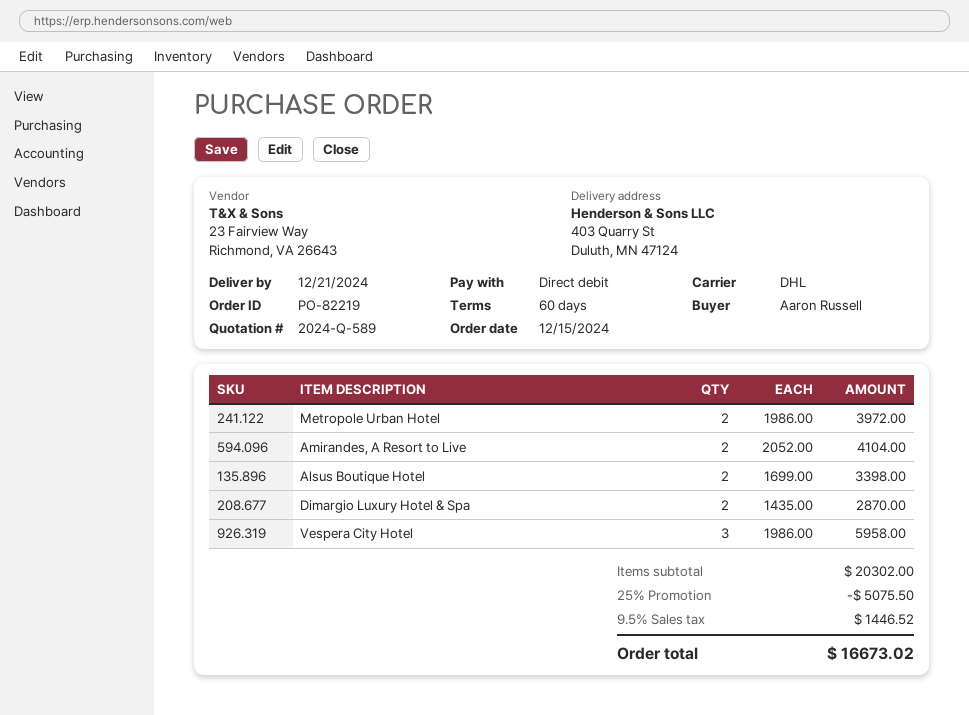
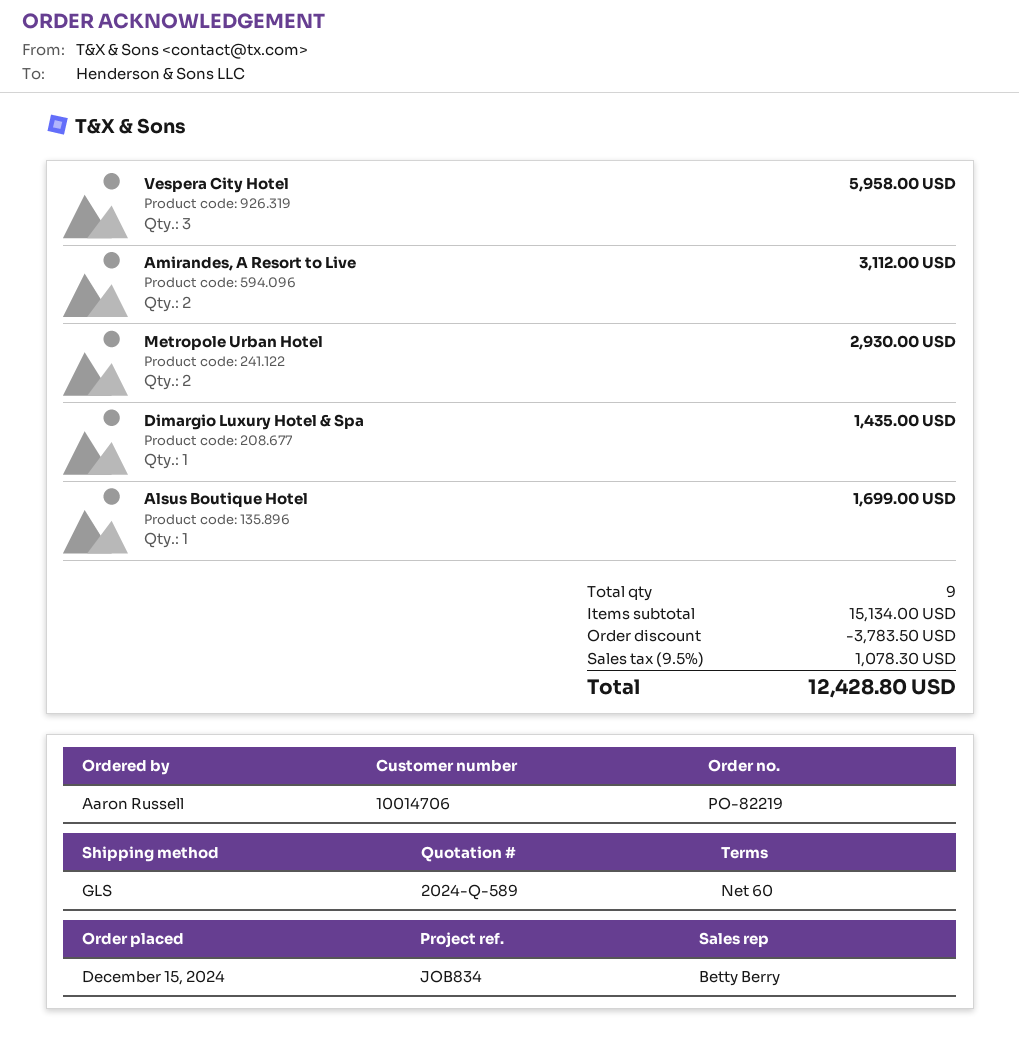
shipping method: DHL -> GLS
Metropole Urban Hotel: 2 for 3972.00 -> 2 for 2930.00
Amirandes, A Resort to Live: 2 for 4104.00 -> 2 for 3112.00
Alsus Boutique Hotel: 2 for 3398.00 -> 1 for 1699.00
Dimargio Luxury Hotel & Spa: 2 for 2870.00 -> 1 for 1435.00
subtotal: 20302.00 -> 15134.00
discount: 5075.50 -> 3783.50
tax: 9.5% = 1446.52 -> 9.5% = 1078.30
total: 16673.02 -> 12428.80

